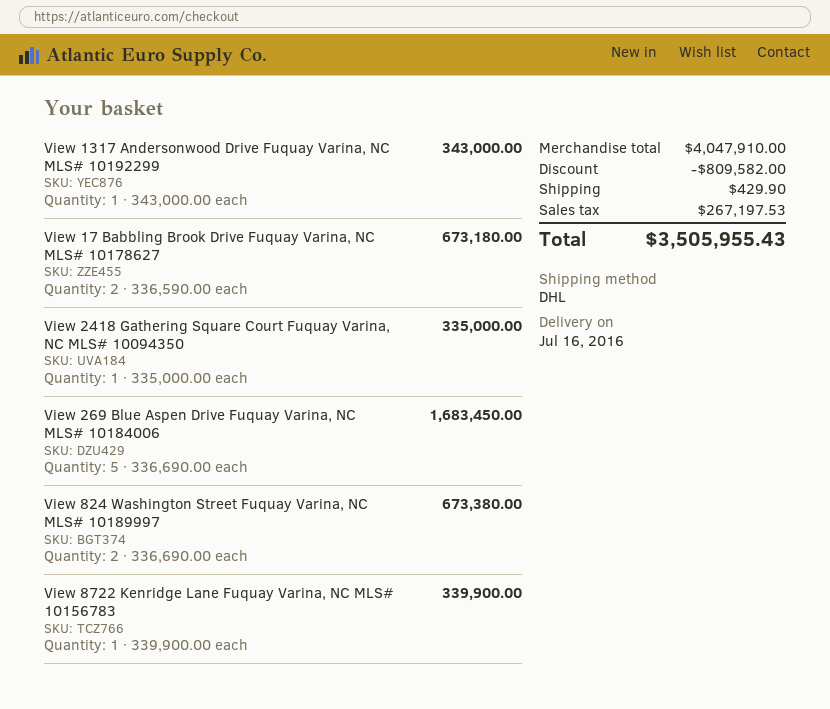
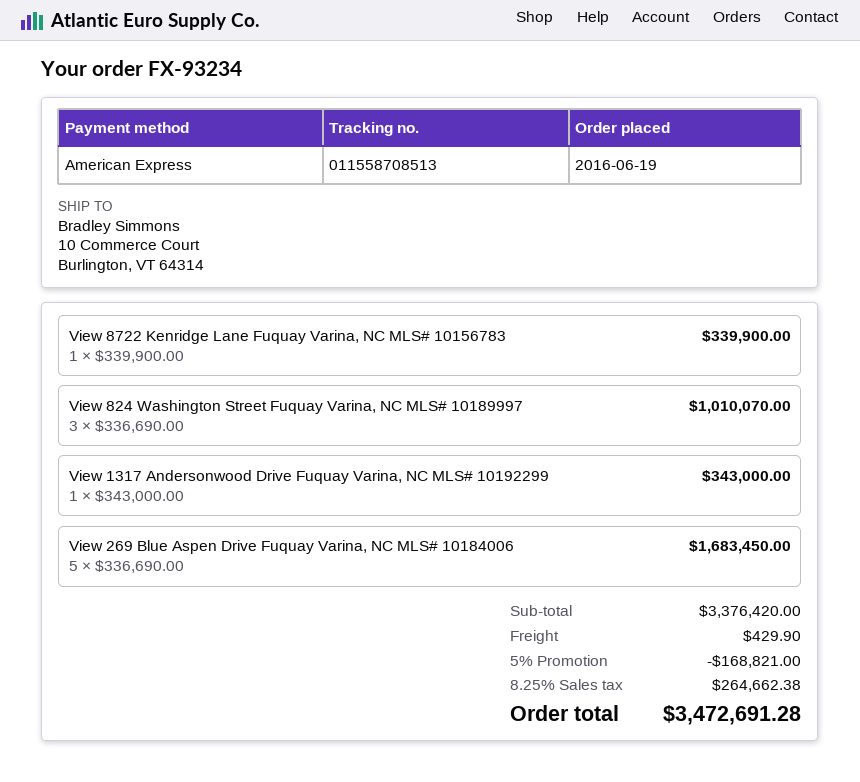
View 17 Babbling Brook Drive Fuquay Varina, NC MLS# 10178627: 2 x 336590.00 = 673180.00 -> none
View 2418 Gathering Square Court Fuquay Varina, NC MLS# 10094350: 1 x 335000.00 = 335000.00 -> none
View 824 Washington Street Fuquay Varina, NC MLS# 10189997: 2 x 336690.00 = 673380.00 -> 3 x 336690.00 = 1010070.00
subtotal: 4047910.00 -> 3376420.00
discount: 809582.00 -> 168821.00
tax: 267197.53 -> 264662.38
total: 3505955.43 -> 3472691.28

